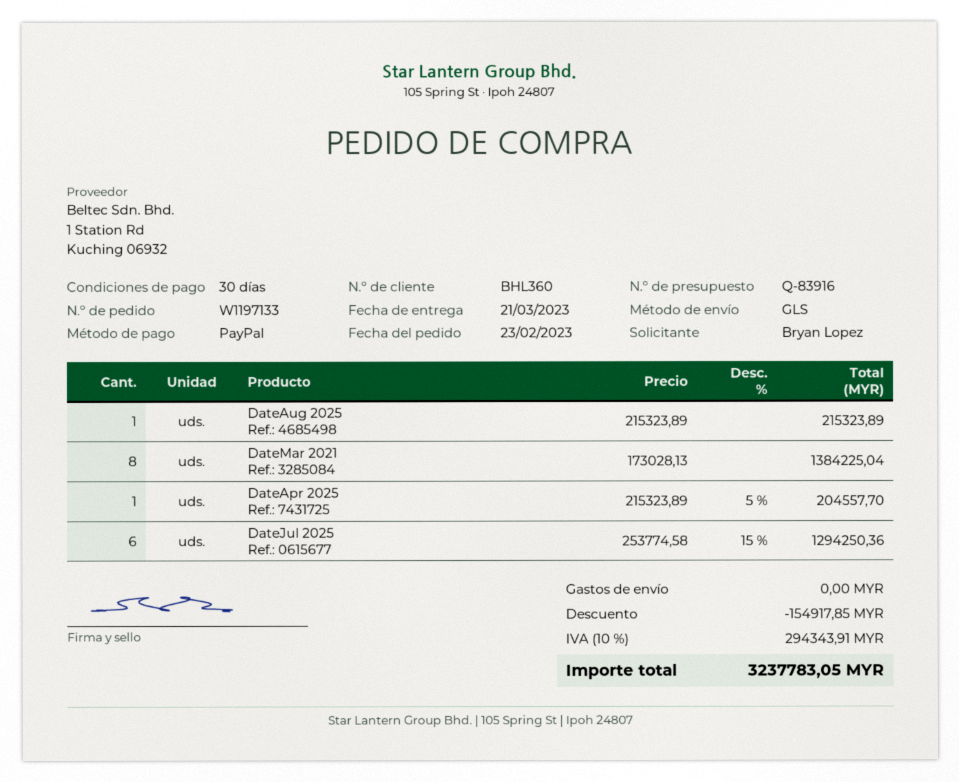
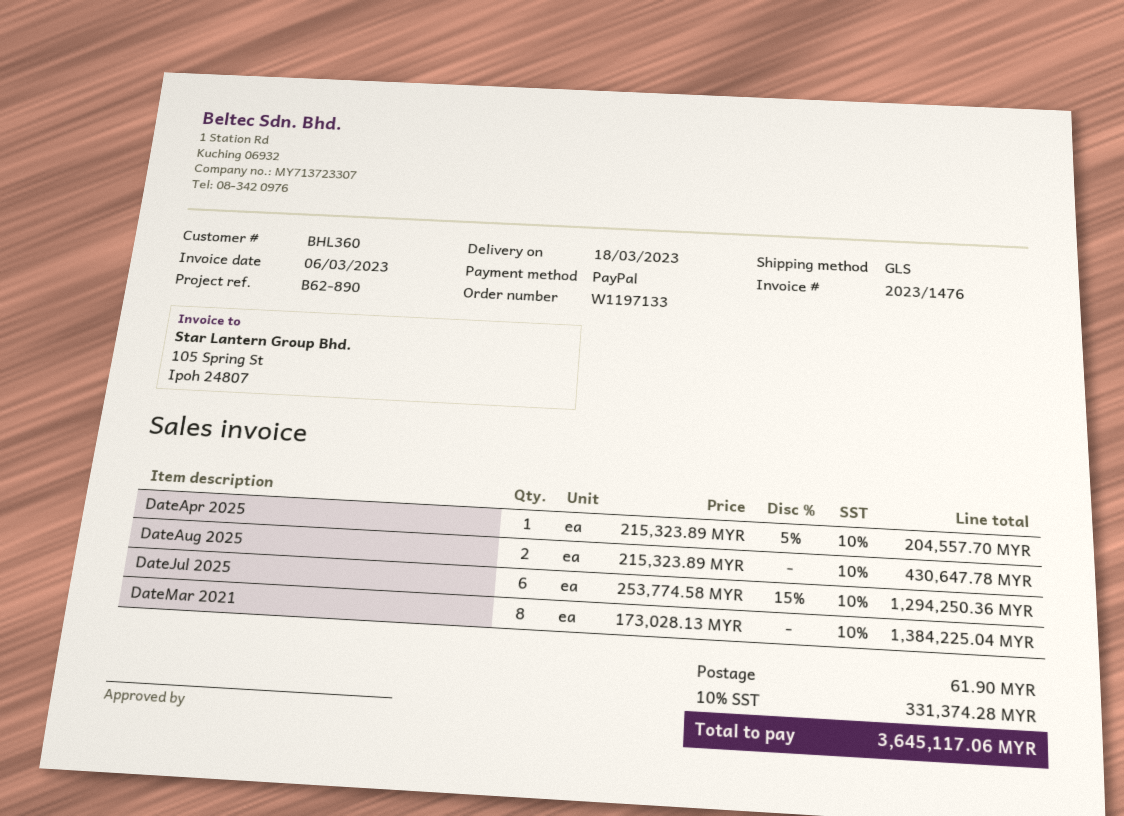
delivery date: 2023-03-21 -> 2023-03-18
DateAug 2025: 1 x 215323.89 = 215323.89 -> 2 x 215323.89 = 430647.78
discount: 154917.85 -> none
shipping: 0.00 -> 61.90
tax: 10% = 294343.91 -> 10% = 331374.28
total: 3237783.05 -> 3645117.06

